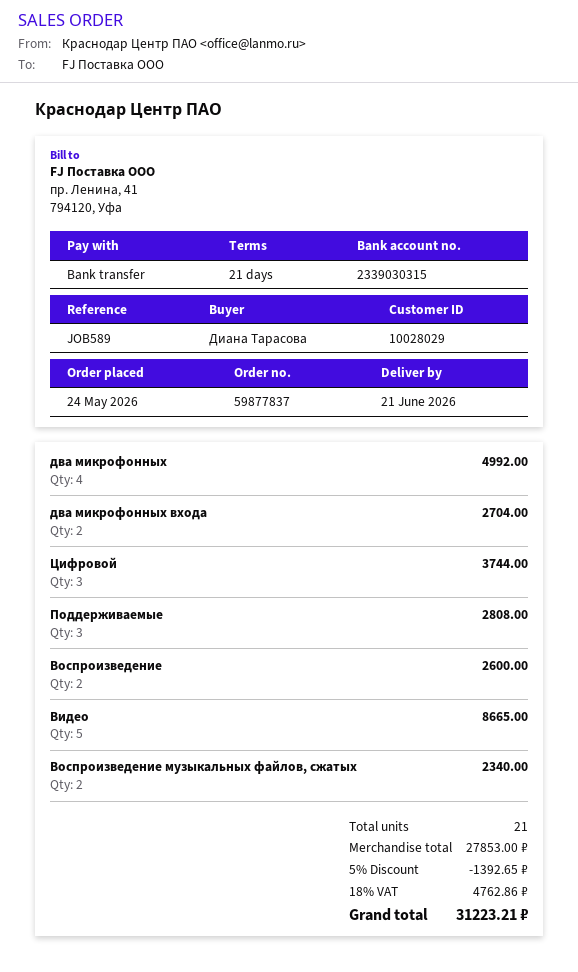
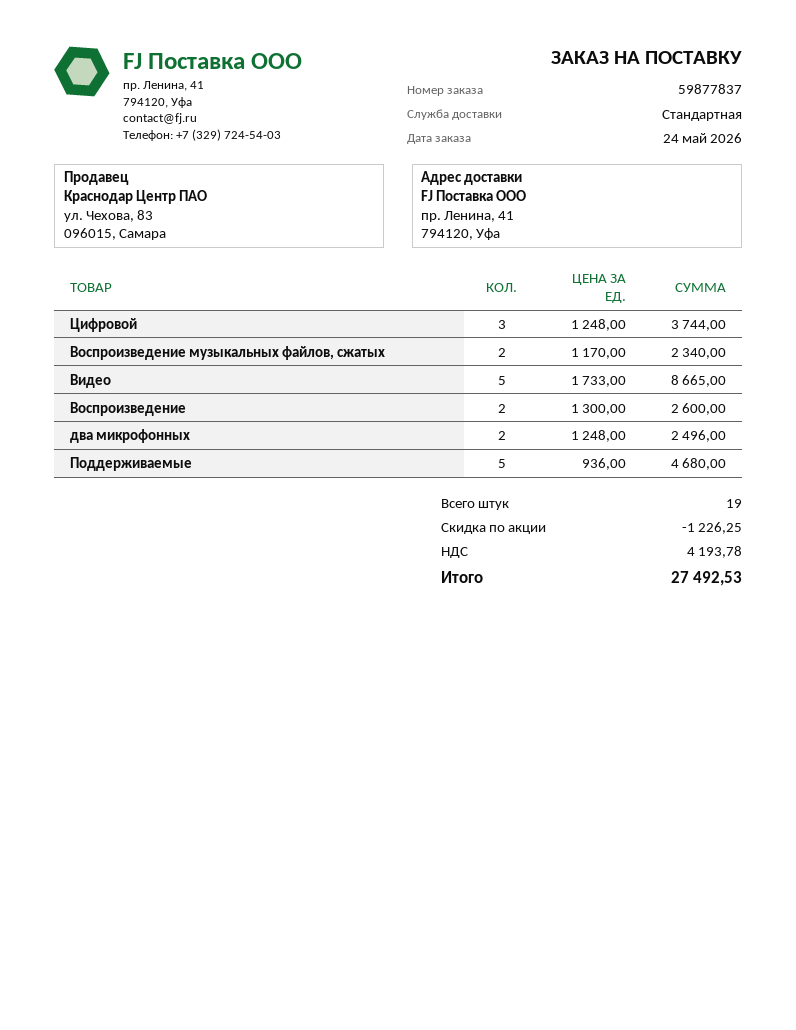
два микрофонных: 4 for 4992.00 -> 2 for 2496.00
два микрофонных входа: 2 for 2704.00 -> none
Поддерживаемые: 3 for 2808.00 -> 5 for 4680.00
total quantity: 21 -> 19
discount: 1392.65 -> 1226.25
tax: 4762.86 -> 4193.78
total: 31223.21 -> 27492.53

